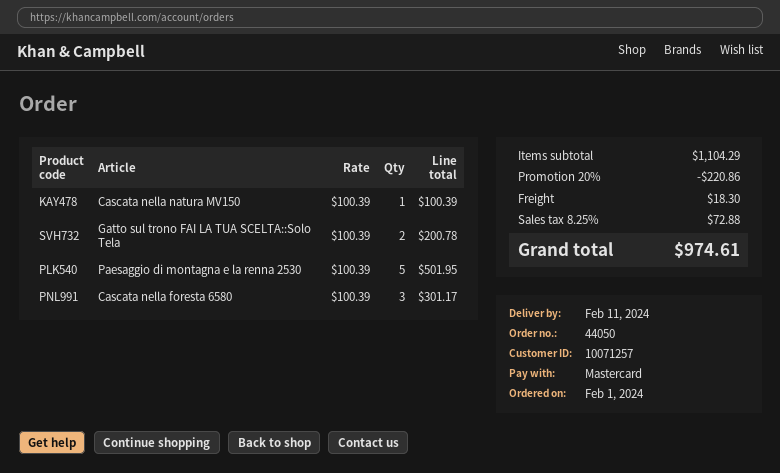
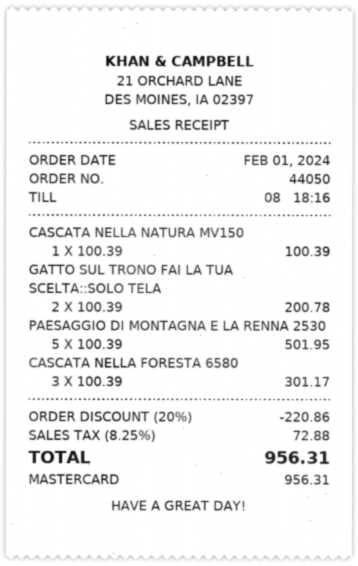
shipping: 18.30 -> none
total: 974.61 -> 956.31

